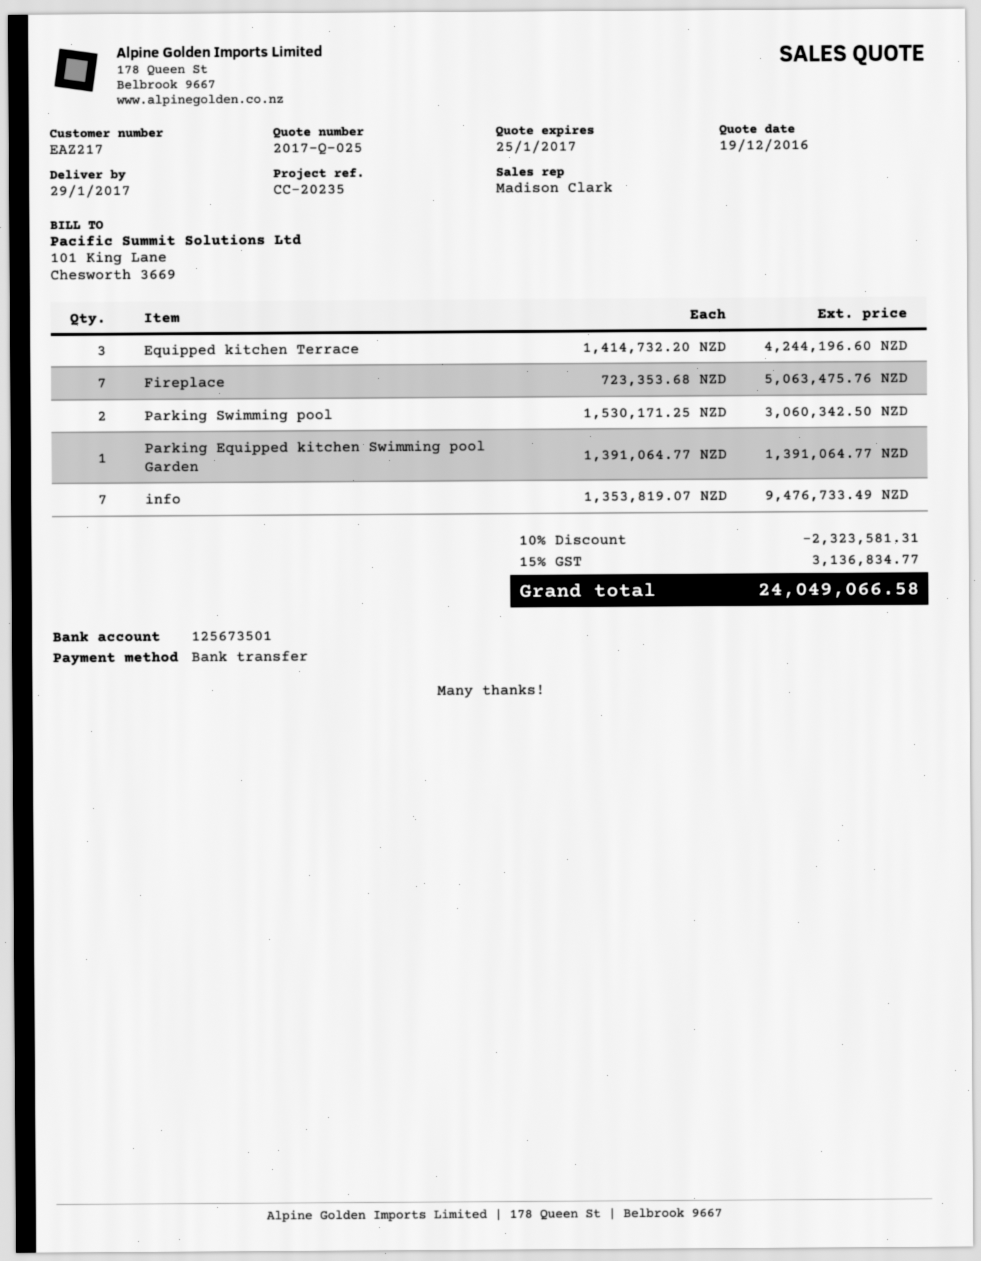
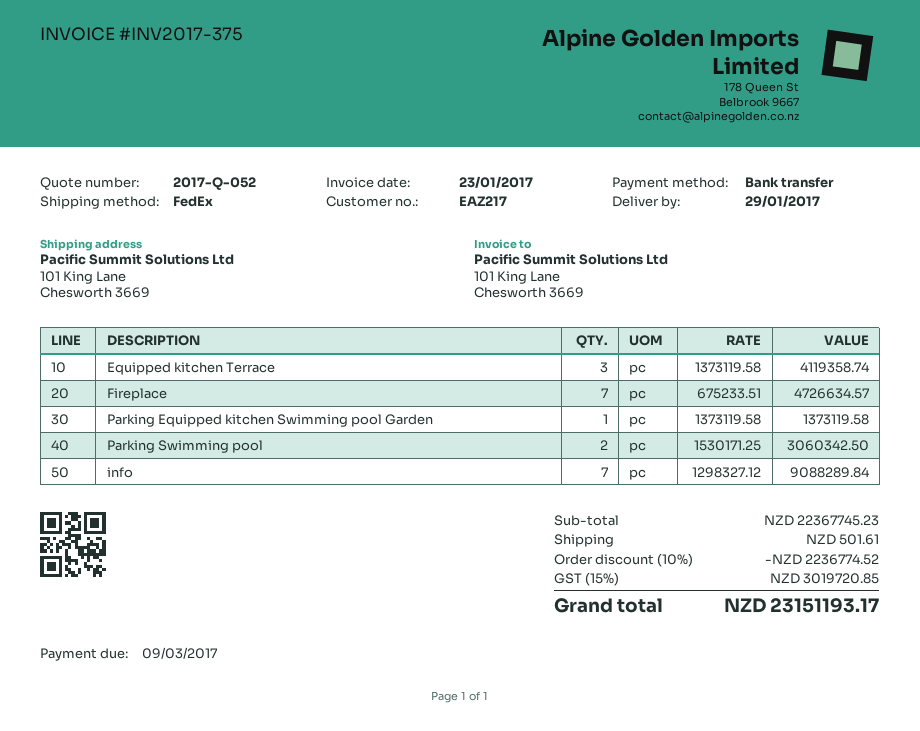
quote number: 2017-Q-025 -> 2017-Q-052
Equipped kitchen Terrace: 3 x 1414732.20 = 4244196.60 -> 3 x 1373119.58 = 4119358.74
Fireplace: 7 x 723353.68 = 5063475.76 -> 7 x 675233.51 = 4726634.57
Parking Equipped kitchen Swimming pool Garden: 1 x 1391064.77 = 1391064.77 -> 1 x 1373119.58 = 1373119.58
info: 7 x 1353819.07 = 9476733.49 -> 7 x 1298327.12 = 9088289.84
discount: 10% = 2323581.31 -> 10% = 2236774.52
shipping: none -> 501.61
tax: 15% = 3136834.77 -> 15% = 3019720.85
total: 24049066.58 -> 23151193.17

